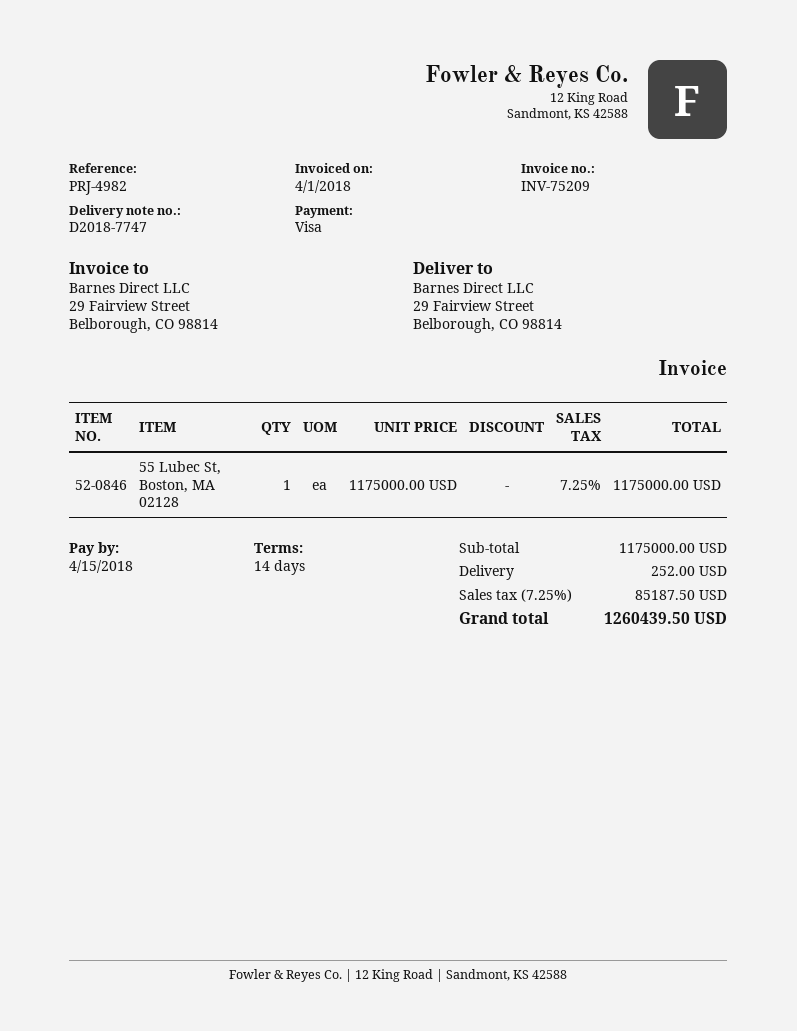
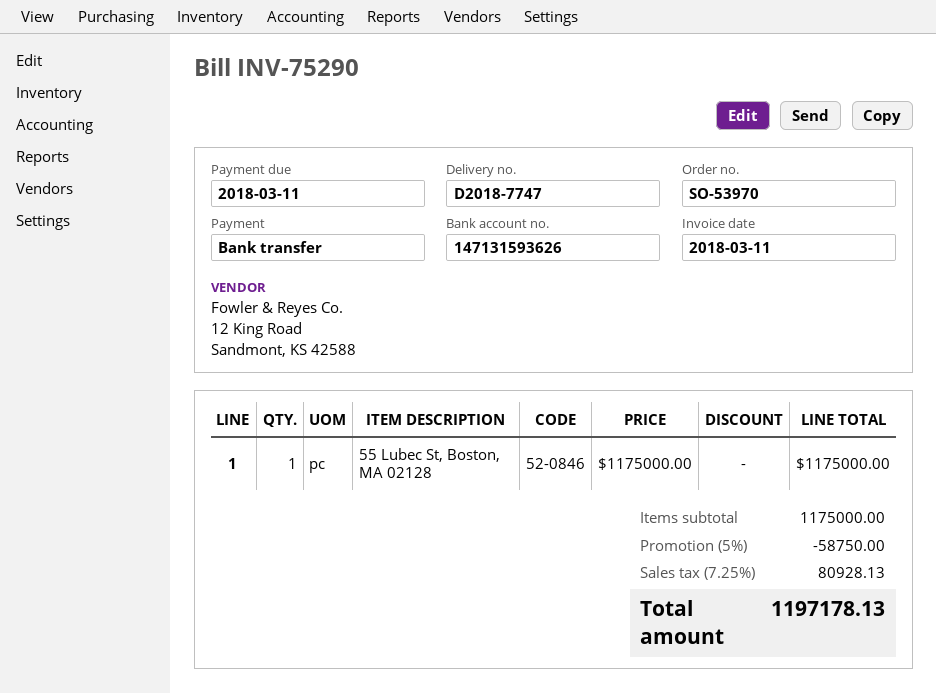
invoice number: INV-75209 -> INV-75290
invoice date: 2018-04-01 -> 2018-03-11
due date: 2018-04-15 -> 2018-03-11
payment method: Visa -> bank transfer
discount: none -> 5% = 58750.00
shipping: 252.00 -> none
tax: 7.25% = 85187.50 -> 7.25% = 80928.13
total: 1260439.50 -> 1197178.13

